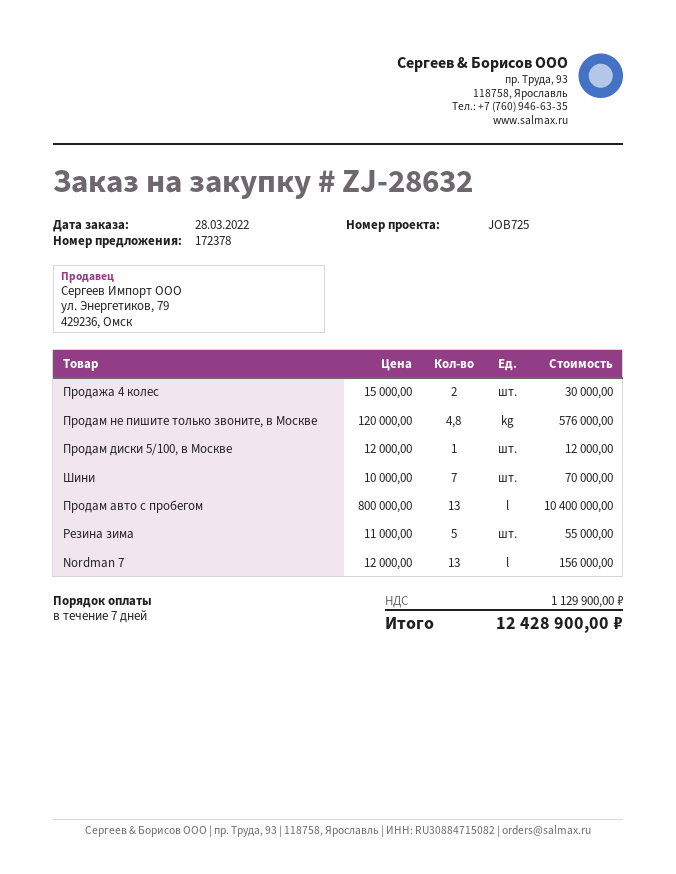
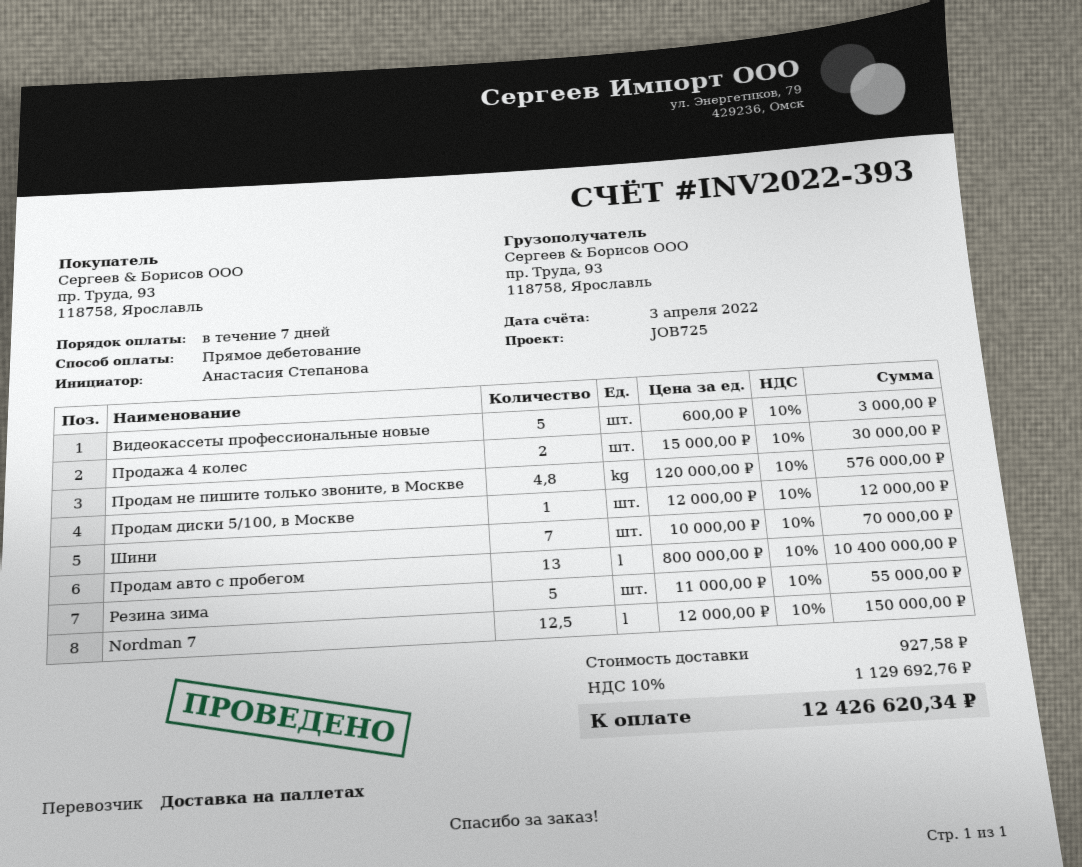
Nordman 7: 13 x 12000.00 = 156000.00 -> 12.5 x 12000.00 = 150000.00
Видеокассеты профессиональные новые: none -> 5 x 600.00 = 3000.00
shipping: none -> 927.58
tax: 1129900.00 -> 1129692.76
total: 12428900.00 -> 12426620.34

